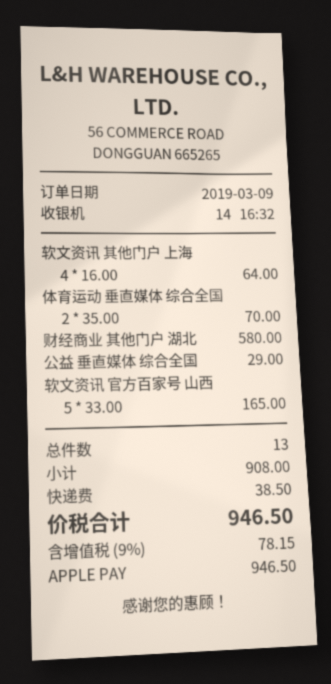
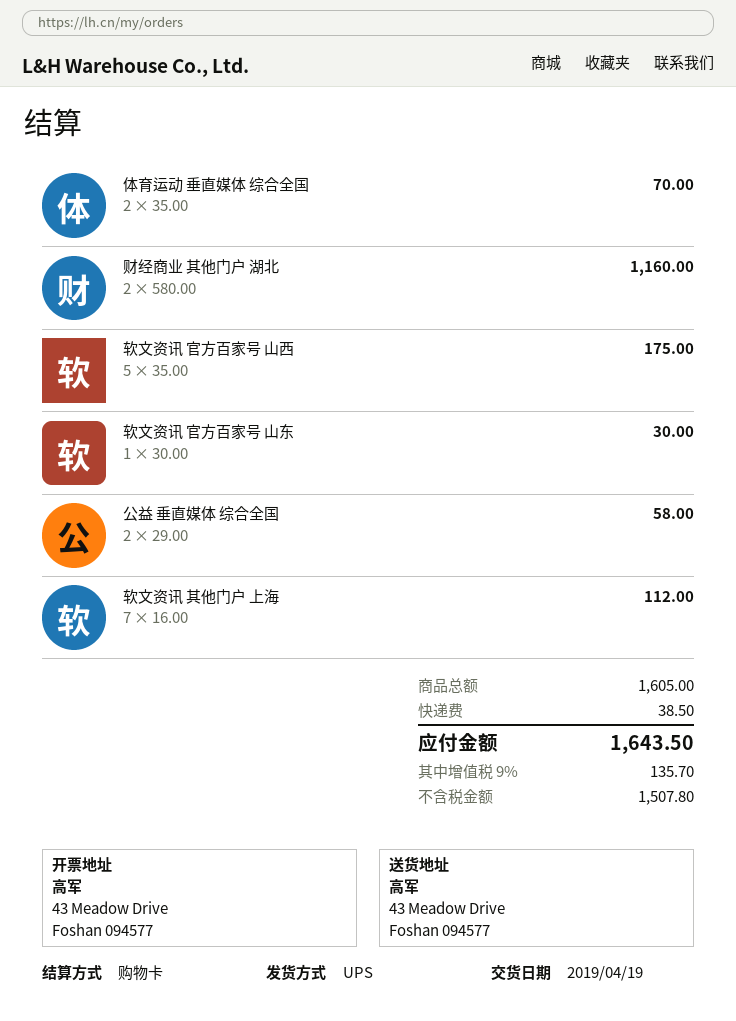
payment method: Apple Pay -> gift card
软文资讯 其他门户 上海: 4 x 16.00 = 64.00 -> 7 x 16.00 = 112.00
财经商业 其他门户 湖北: 1 x 580.00 = 580.00 -> 2 x 580.00 = 1160.00
公益 垂直媒体 综合全国: 1 x 29.00 = 29.00 -> 2 x 29.00 = 58.00
软文资讯 官方百家号 山西: 5 x 33.00 = 165.00 -> 5 x 35.00 = 175.00
软文资讯 官方百家号 山东: none -> 1 x 30.00 = 30.00
subtotal: 908.00 -> 1605.00
tax: 9% = 78.15 -> 9% = 135.70
total: 946.50 -> 1643.50

